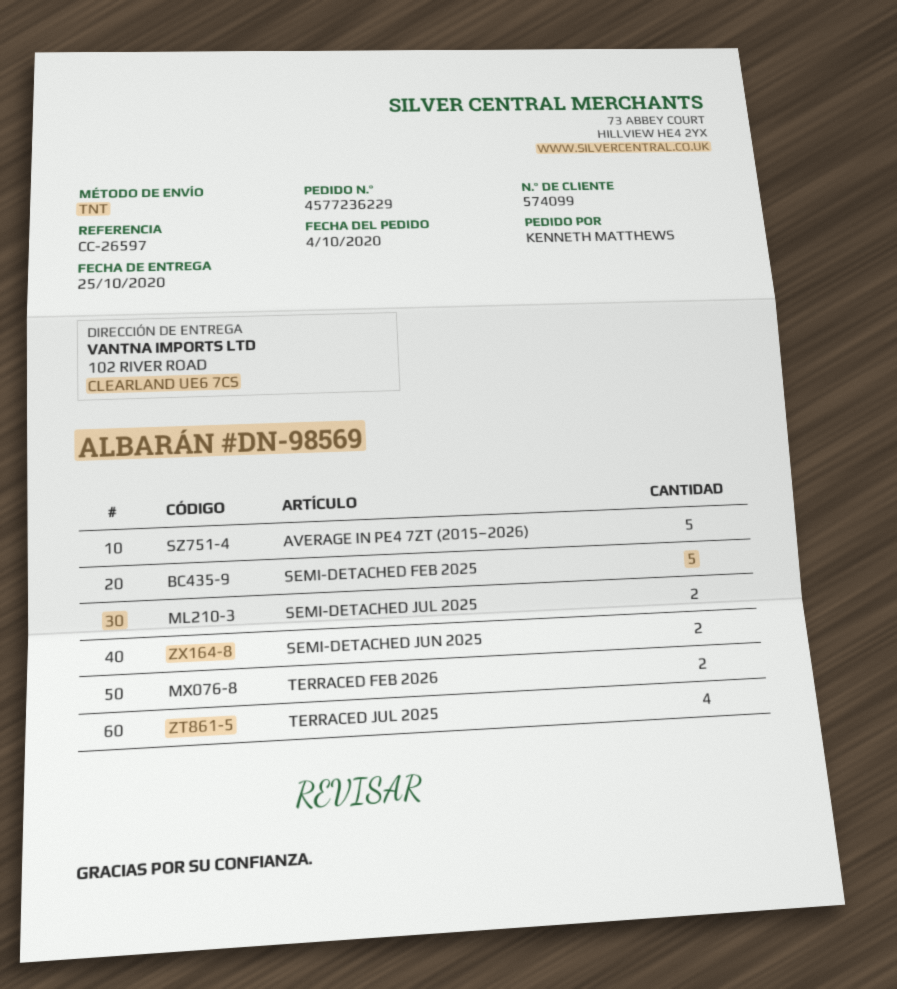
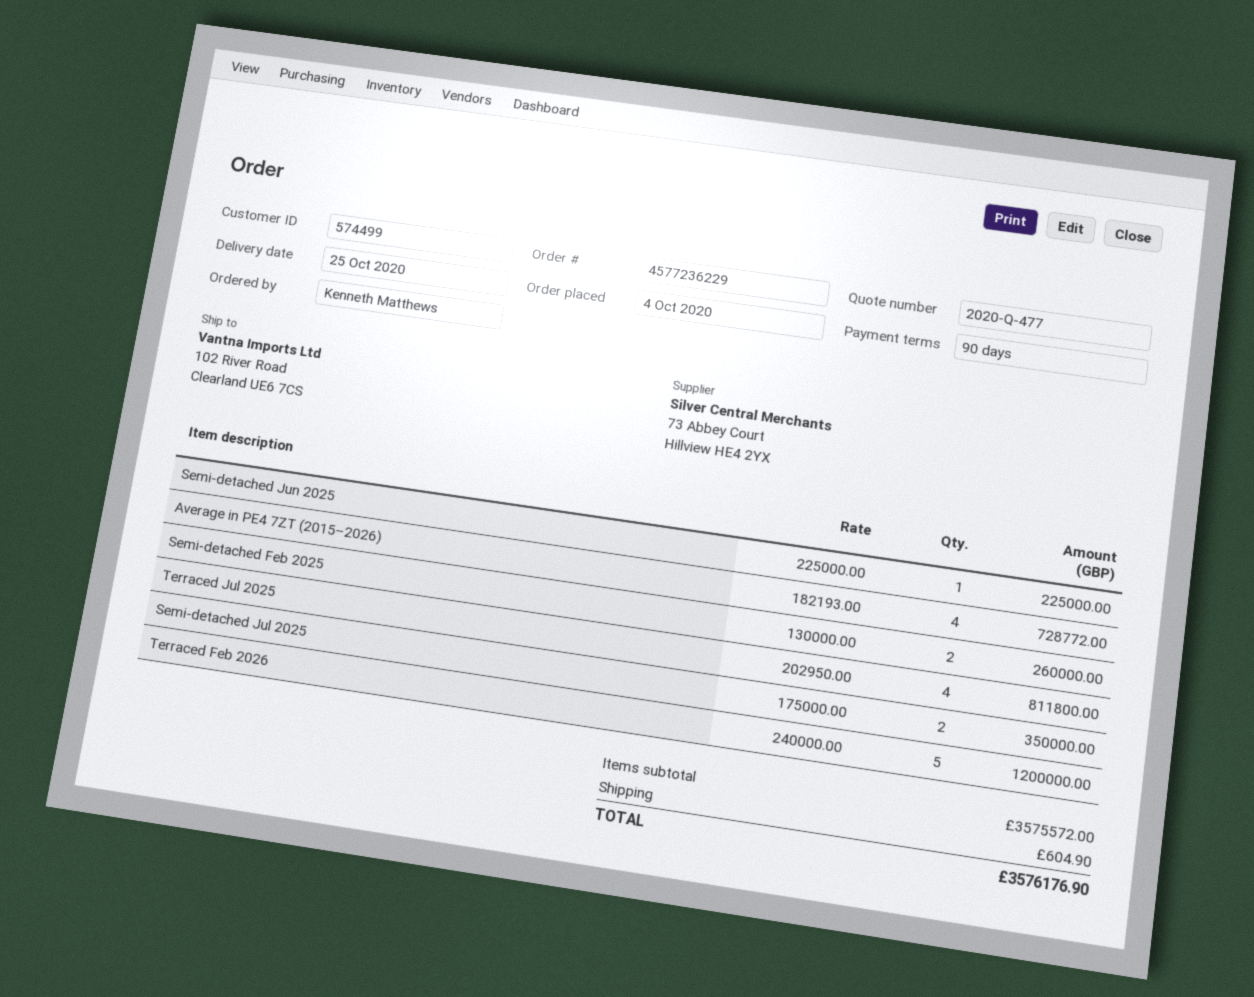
customer number: 574099 -> 574499
AVERAGE IN PE4 7ZT (2015–2026): 5 -> 4
SEMI-DETACHED FEB 2025: 5 -> 2
SEMI-DETACHED JUN 2025: 2 -> 1
TERRACED FEB 2026: 2 -> 5

